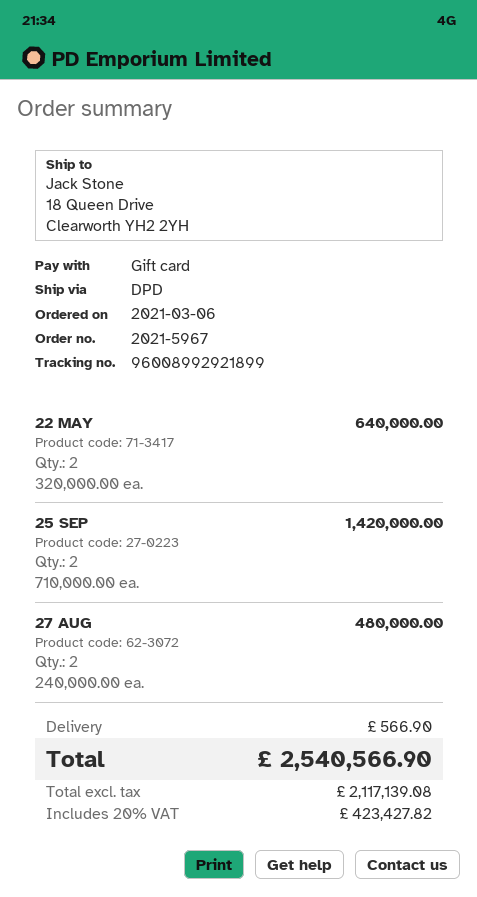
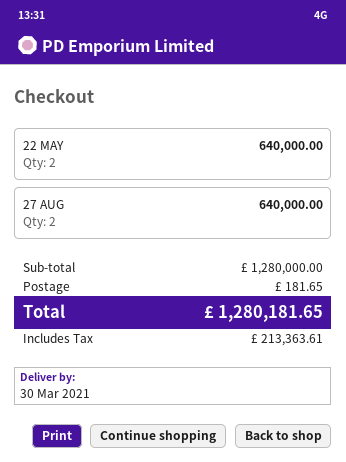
25 SEP: 2 for 1420000.00 -> none
27 AUG: 2 for 480000.00 -> 2 for 640000.00
shipping: 566.90 -> 181.65
tax: 423427.82 -> 213363.61
total: 2540566.90 -> 1280181.65

